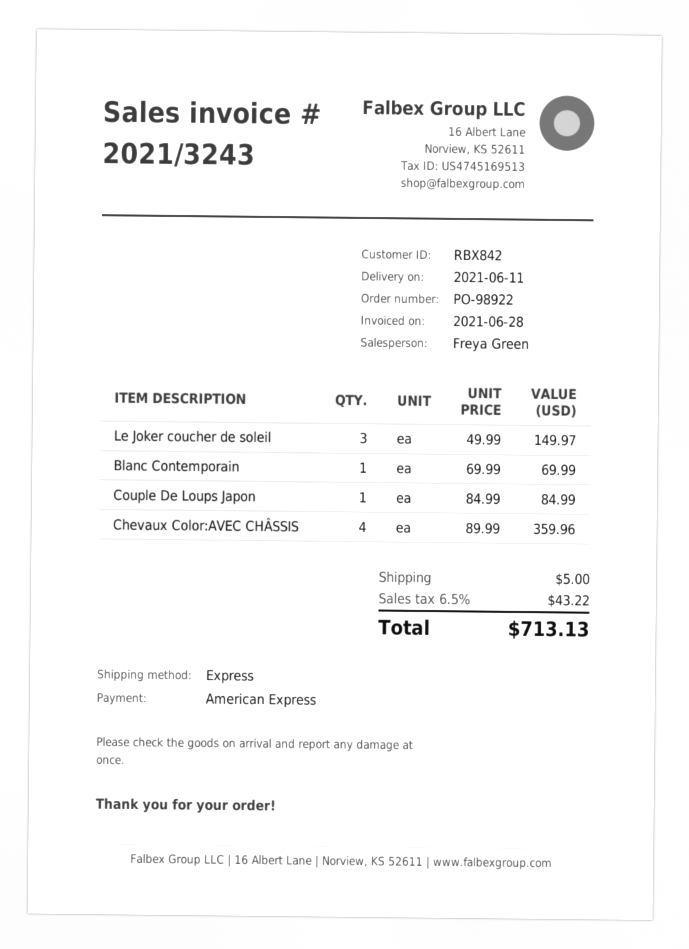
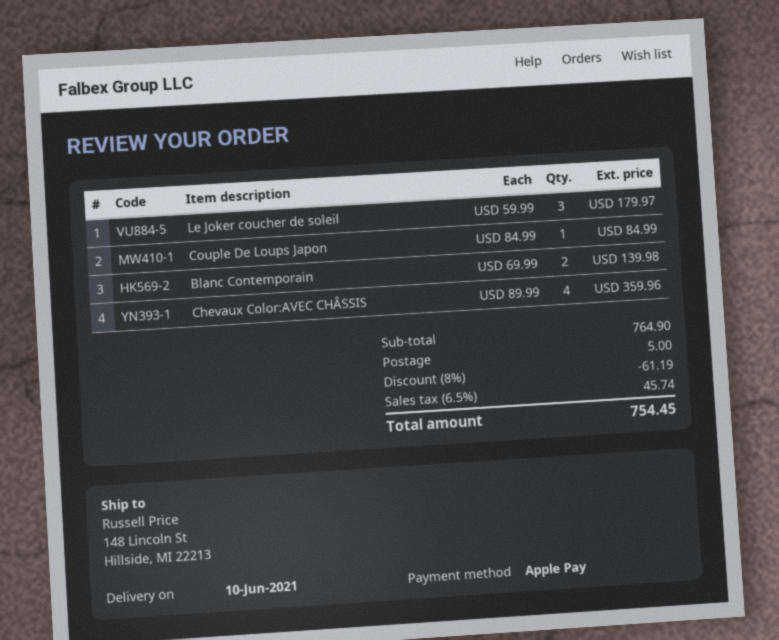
delivery date: 2021-06-11 -> 2021-06-10
payment method: American Express -> Apple Pay
Le Joker coucher de soleil: 3 x 49.99 = 149.97 -> 3 x 59.99 = 179.97
Blanc Contemporain: 1 x 69.99 = 69.99 -> 2 x 69.99 = 139.98
discount: none -> 8% = 61.19
tax: 6.5% = 43.22 -> 6.5% = 45.74
total: 713.13 -> 754.45

